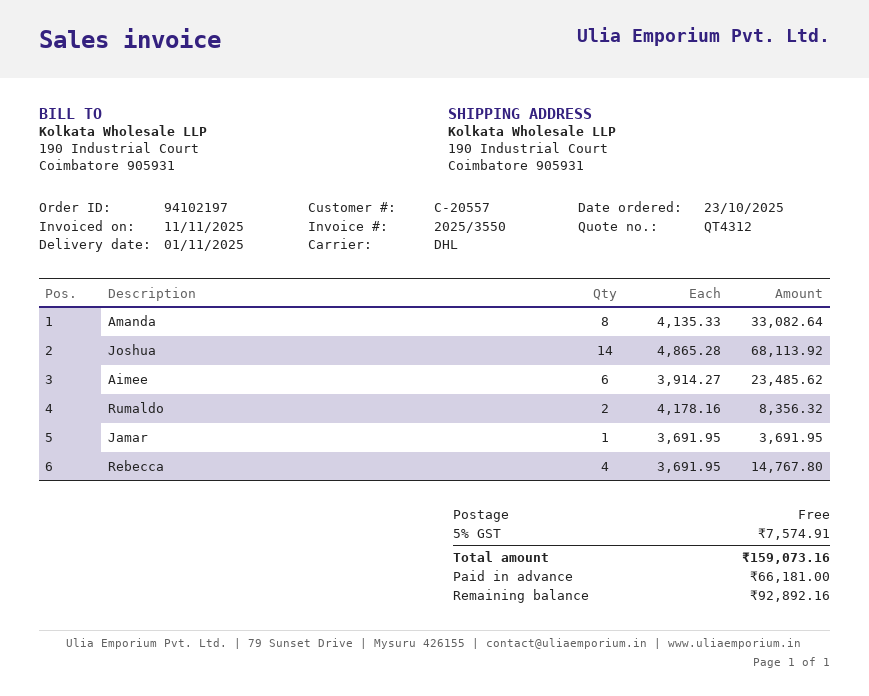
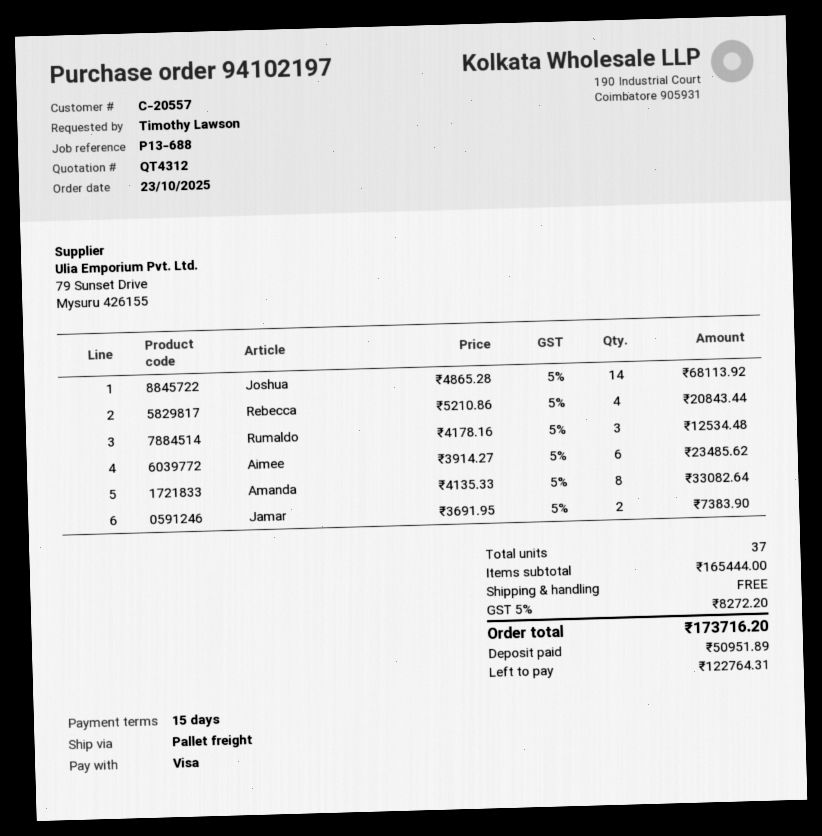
shipping method: DHL -> pallet freight
Rumaldo: 2 x 4178.16 = 8356.32 -> 3 x 4178.16 = 12534.48
Jamar: 1 x 3691.95 = 3691.95 -> 2 x 3691.95 = 7383.90
Rebecca: 4 x 3691.95 = 14767.80 -> 4 x 5210.86 = 20843.44
tax: 5% = 7574.91 -> 5% = 8272.20
total: 159073.16 -> 173716.20
deposit: 66181.00 -> 50951.89
balance: 92892.16 -> 122764.31

